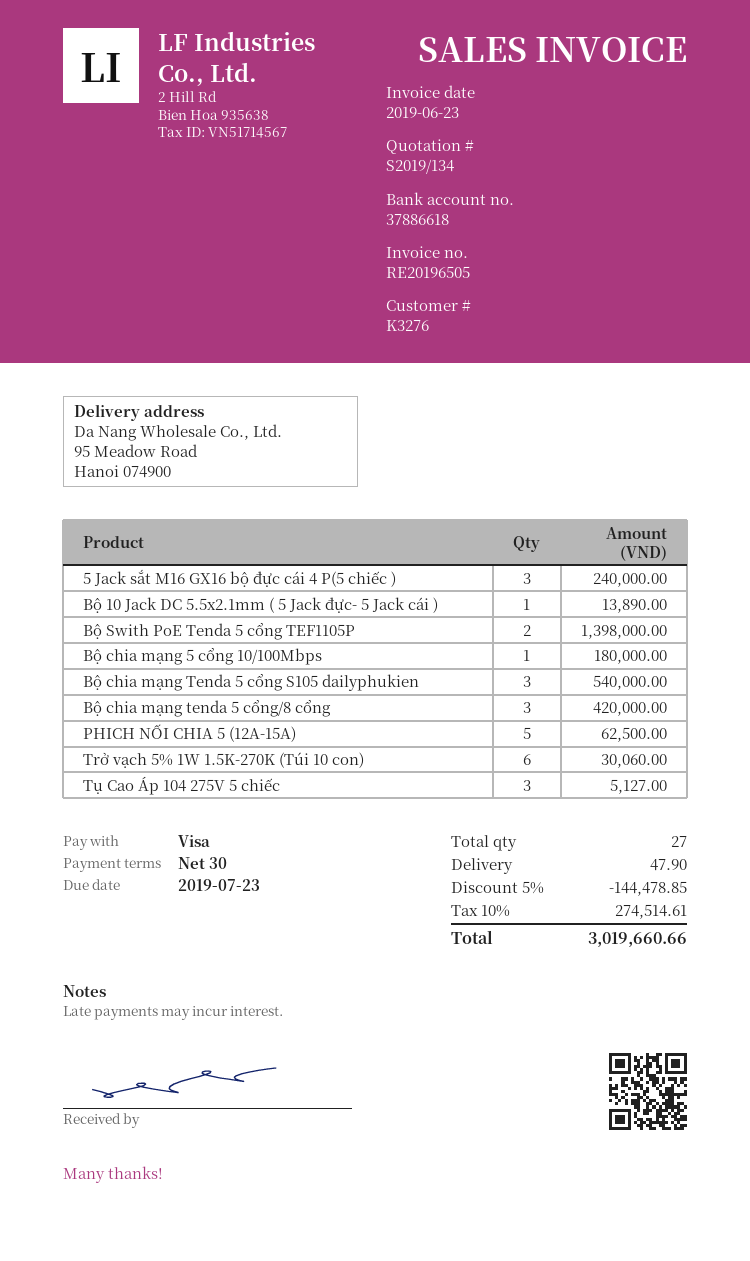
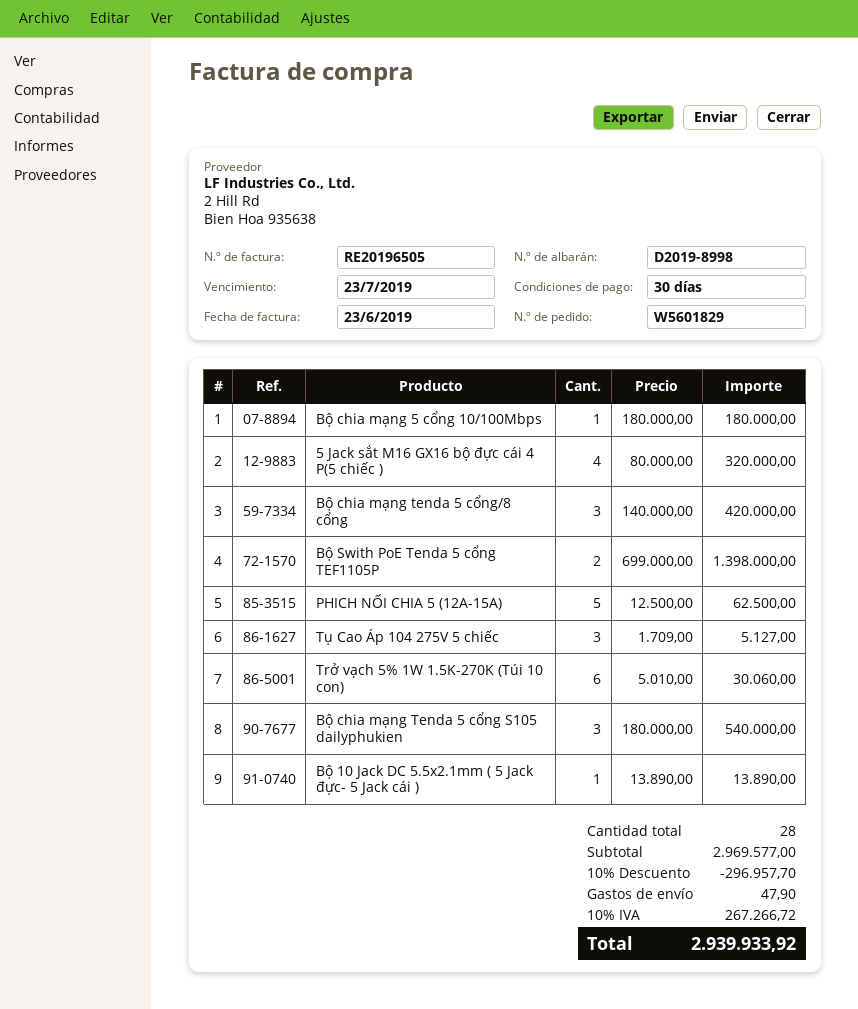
5 Jack sắt M16 GX16 bộ đực cái 4 P(5 chiếc ): 3 for 240000.00 -> 4 for 320000.00
total quantity: 27 -> 28
discount: 5% = 144478.85 -> 10% = 296957.70
tax: 10% = 274514.61 -> 10% = 267266.72
total: 3019660.66 -> 2939933.92

